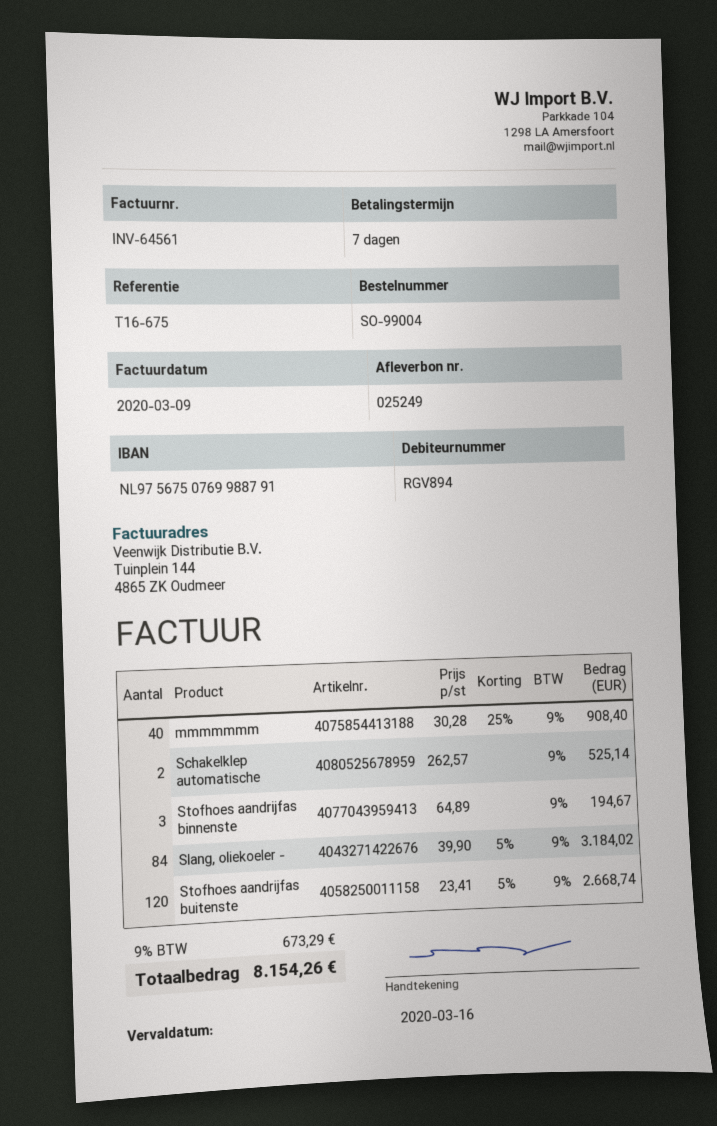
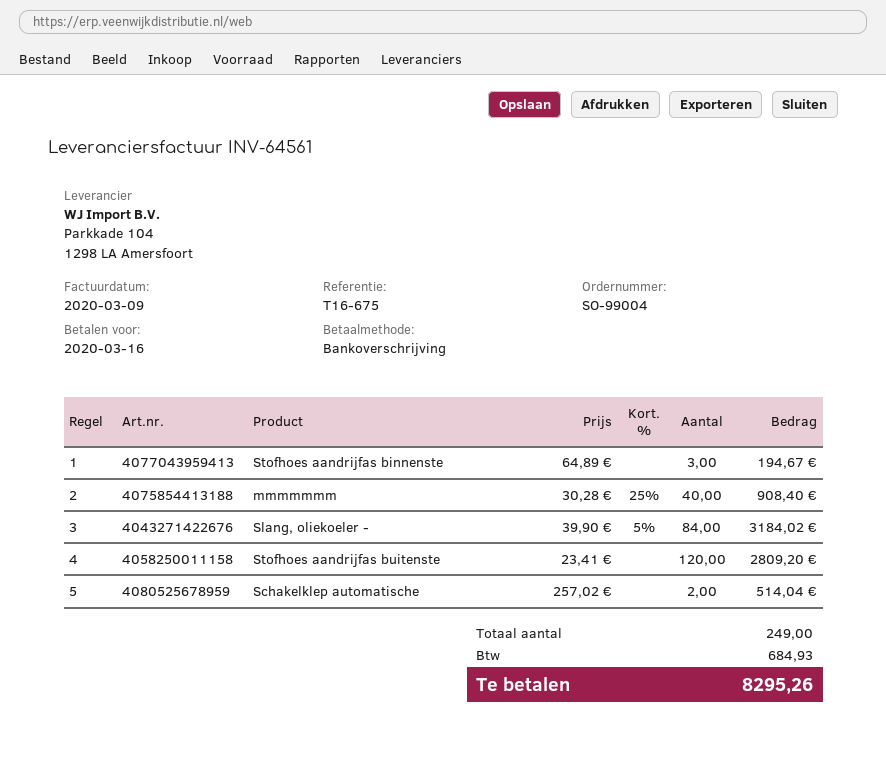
Schakelklep automatische: 2 x 262.57 = 525.14 -> 2 x 257.02 = 514.04
Stofhoes aandrijfas buitenste: 120 x 23.41 - 5% = 2668.74 -> 120 x 23.41 = 2809.20
tax: 673.29 -> 684.93
total: 8154.26 -> 8295.26

